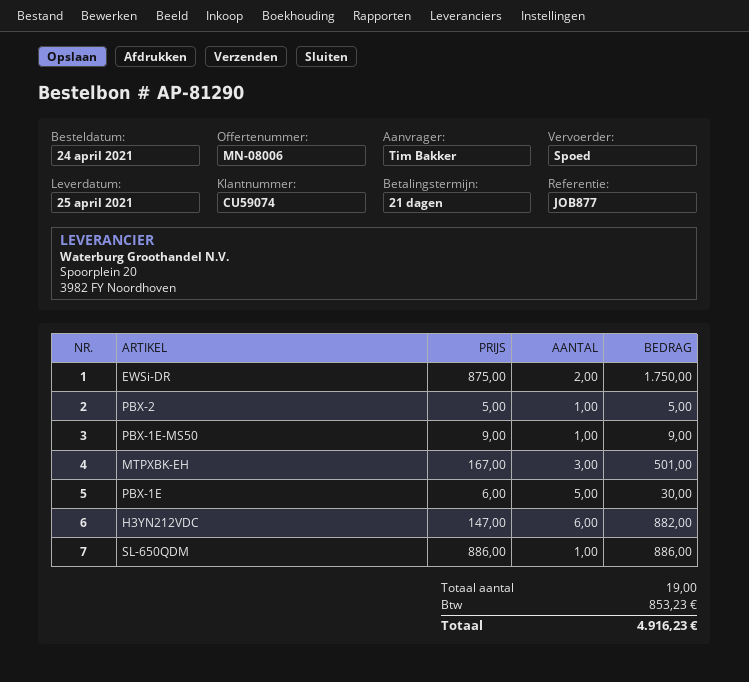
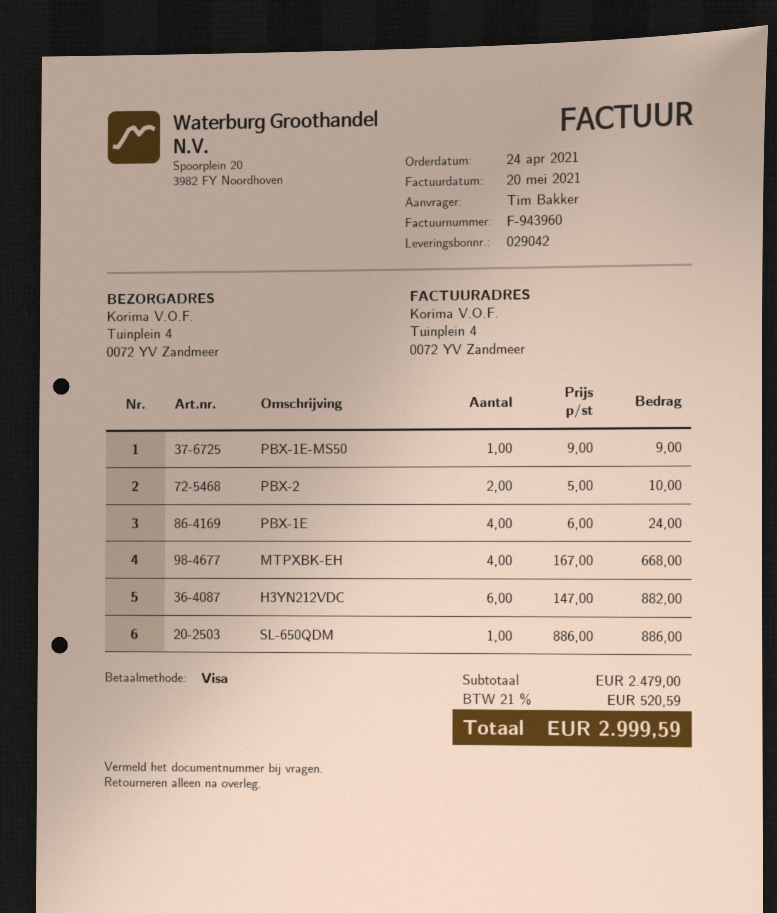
EWSi-DR: 2 x 875.00 = 1750.00 -> none
PBX-2: 1 x 5.00 = 5.00 -> 2 x 5.00 = 10.00
MTPXBK-EH: 3 x 167.00 = 501.00 -> 4 x 167.00 = 668.00
PBX-1E: 5 x 6.00 = 30.00 -> 4 x 6.00 = 24.00
tax: 853.23 -> 520.59
total: 4916.23 -> 2999.59

